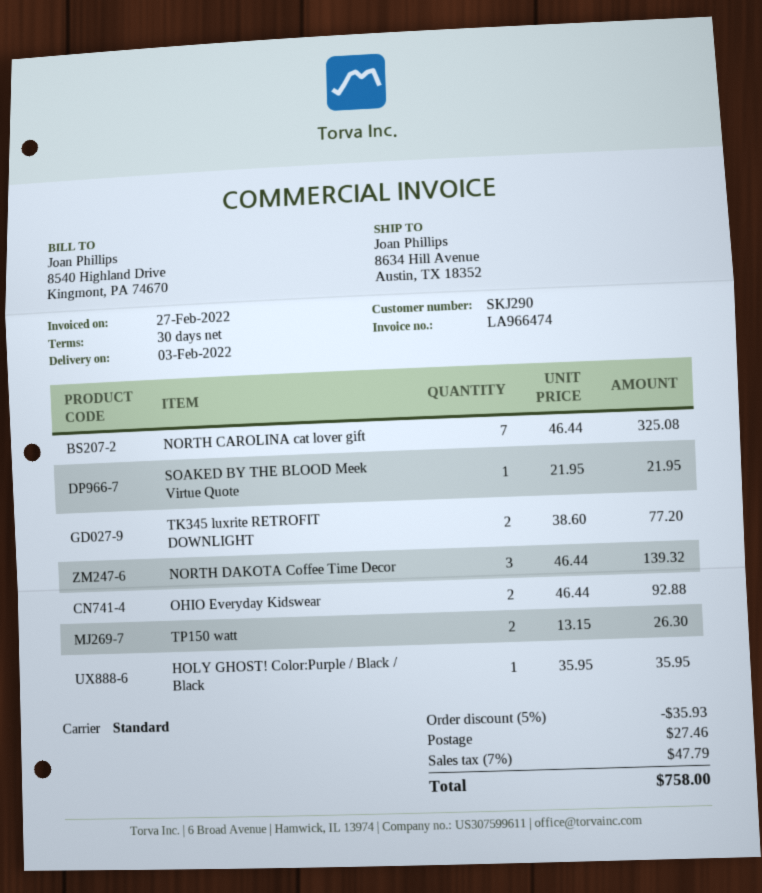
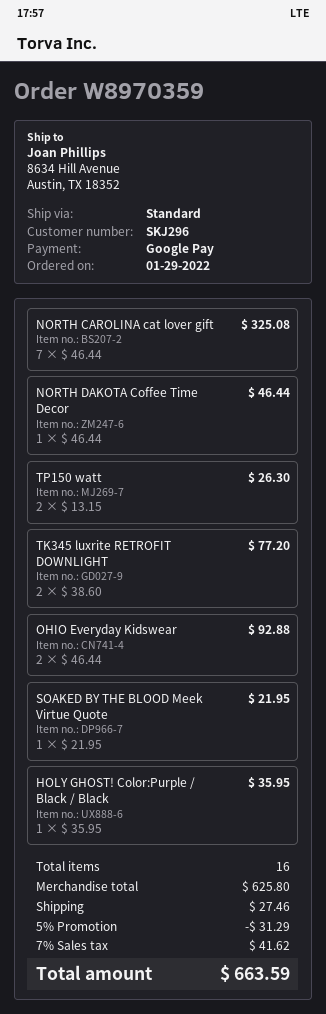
customer number: SKJ290 -> SKJ296
NORTH DAKOTA Coffee Time Decor: 3 x 46.44 = 139.32 -> 1 x 46.44 = 46.44
discount: 5% = 35.93 -> 5% = 31.29
tax: 7% = 47.79 -> 7% = 41.62
total: 758.00 -> 663.59

